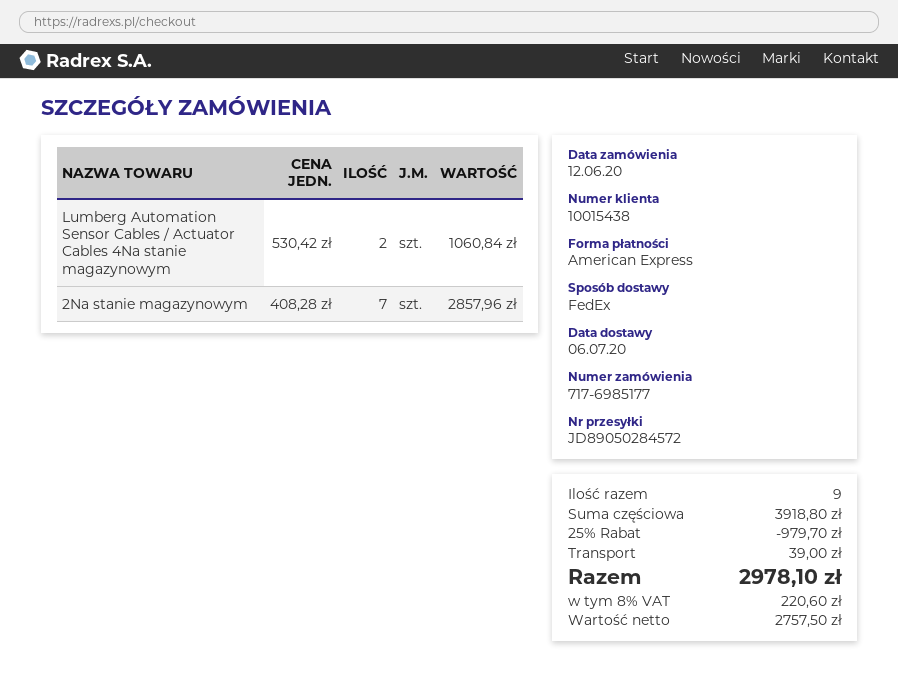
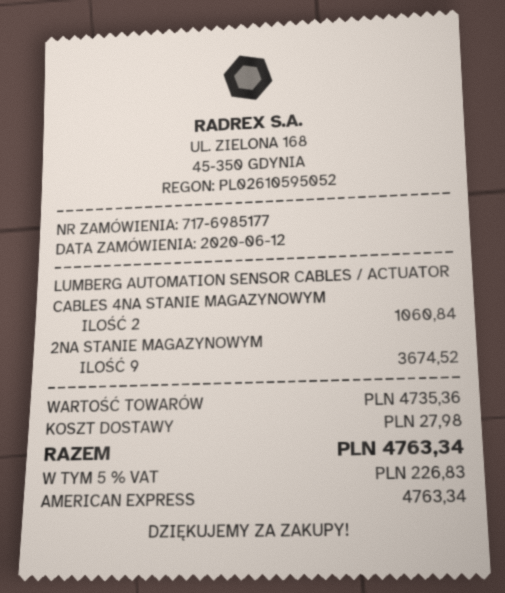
2Na stanie magazynowym: 7 for 2857.96 -> 9 for 3674.52
subtotal: 3918.80 -> 4735.36
discount: 25% = 979.70 -> none
shipping: 39.00 -> 27.98
tax: 8% = 220.60 -> 5% = 226.83
total: 2978.10 -> 4763.34

